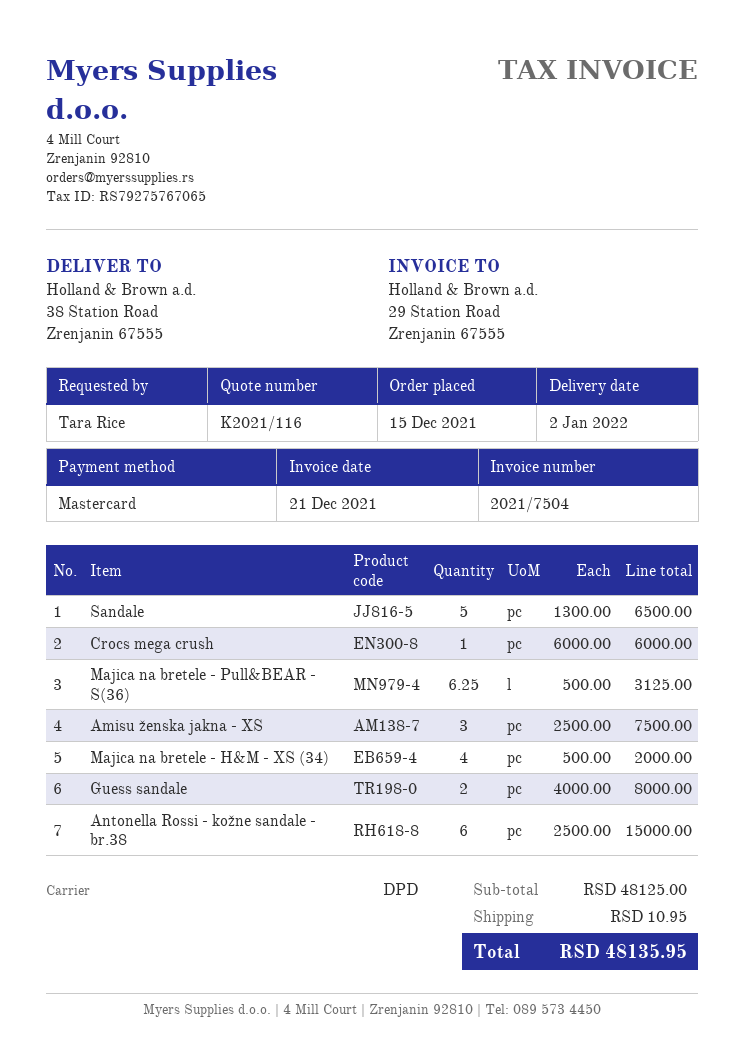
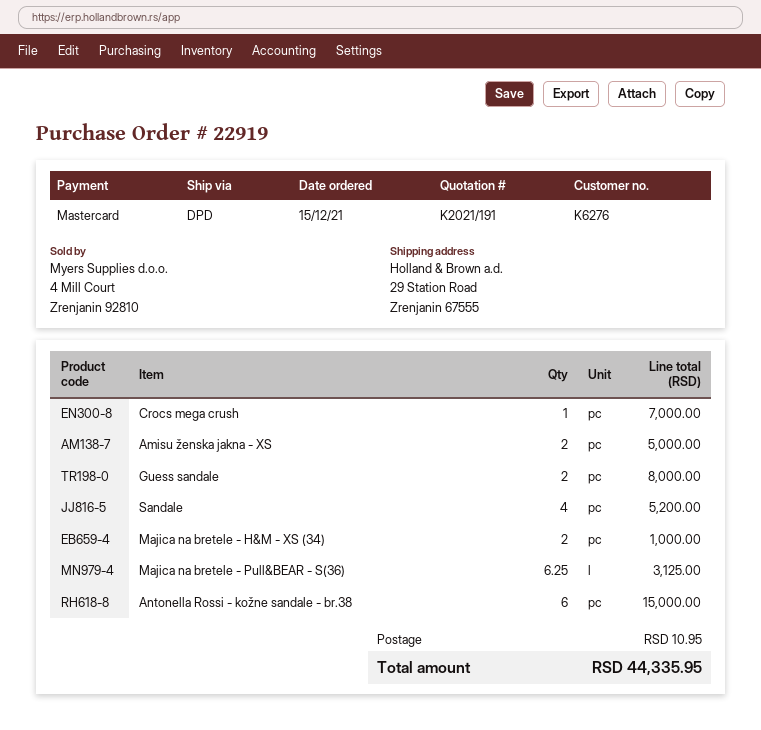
quote number: K2021/116 -> K2021/191
ship to: 38 Station Road, Zrenjanin 67555 -> 29 Station Road, Zrenjanin 67555
Sandale: 5 for 6500.00 -> 4 for 5200.00
Crocs mega crush: 1 for 6000.00 -> 1 for 7000.00
Amisu ženska jakna - XS: 3 for 7500.00 -> 2 for 5000.00
Majica na bretele - H&M - XS (34): 4 for 2000.00 -> 2 for 1000.00
total: 48135.95 -> 44335.95

